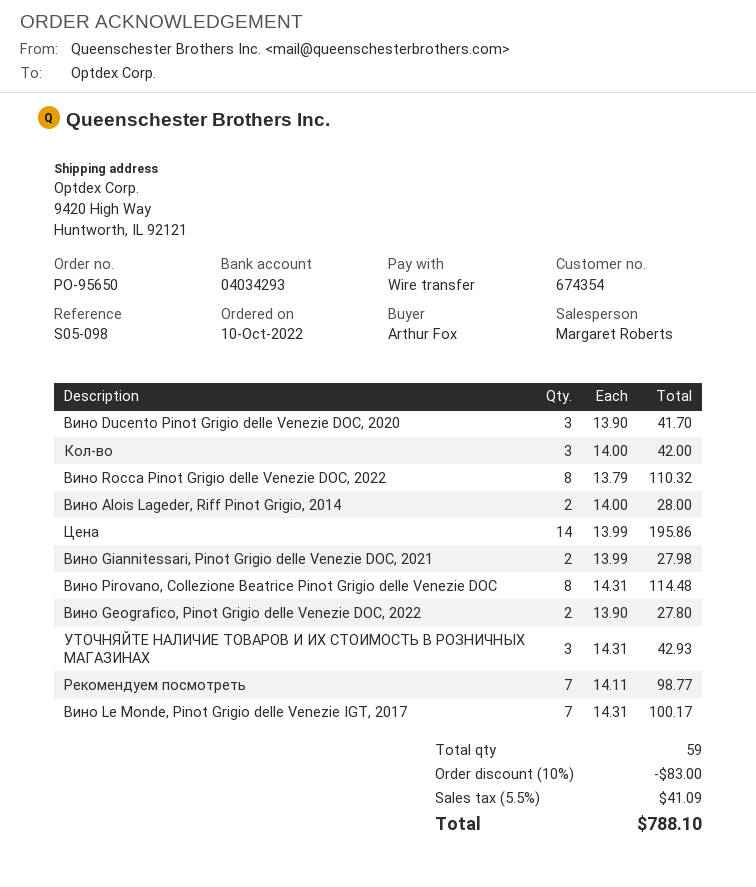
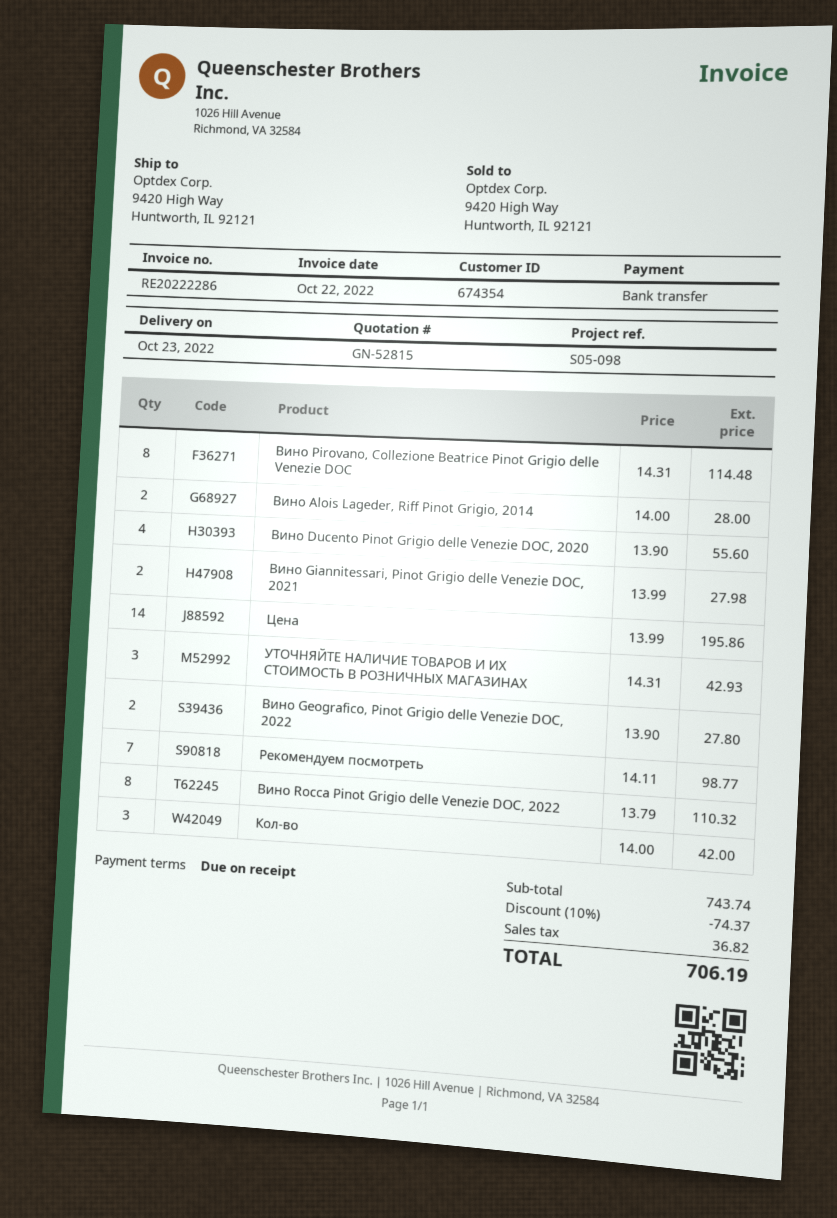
Вино Ducento Pinot Grigio delle Venezie DOC, 2020: 3 x 13.90 = 41.70 -> 4 x 13.90 = 55.60
Вино Le Monde, Pinot Grigio delle Venezie IGT, 2017: 7 x 14.31 = 100.17 -> none
discount: 10% = 83.00 -> 10% = 74.37
tax: 41.09 -> 36.82
total: 788.10 -> 706.19

